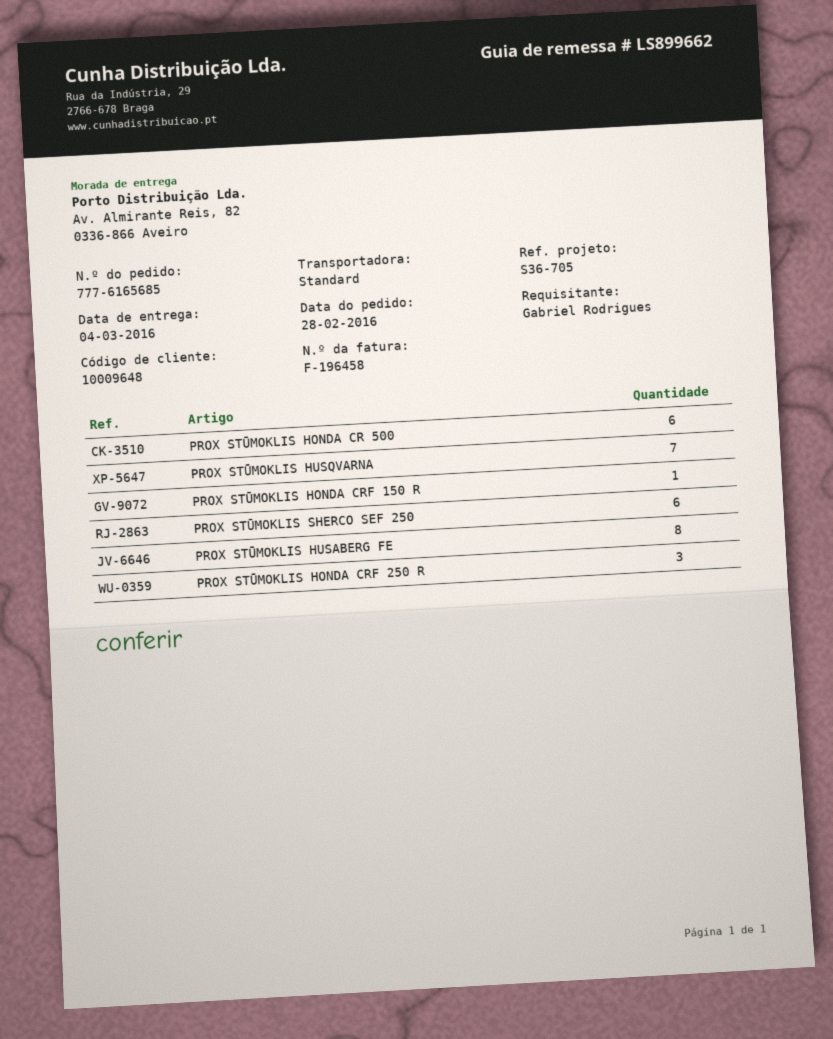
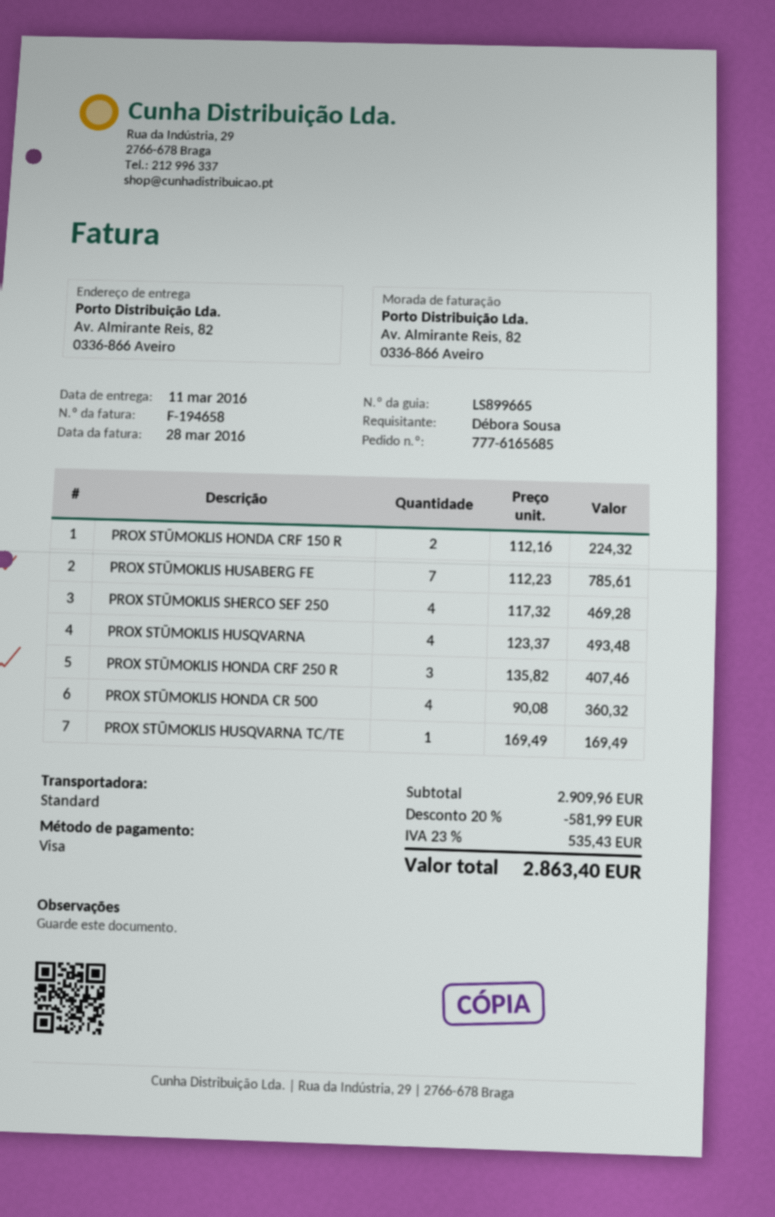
delivery note number: LS899662 -> LS899665
delivery date: 2016-03-04 -> 2016-03-11
invoice number: F-196458 -> F-194658
ordered by: Gabriel Rodrigues -> Débora Sousa
PROX STŪMOKLIS HONDA CR 500: 6 -> 4
PROX STŪMOKLIS HUSQVARNA: 7 -> 4
PROX STŪMOKLIS HONDA CRF 150 R: 1 -> 2
PROX STŪMOKLIS SHERCO SEF 250: 6 -> 4
PROX STŪMOKLIS HUSABERG FE: 8 -> 7
PROX STŪMOKLIS HUSQVARNA TC/TE: none -> 1

